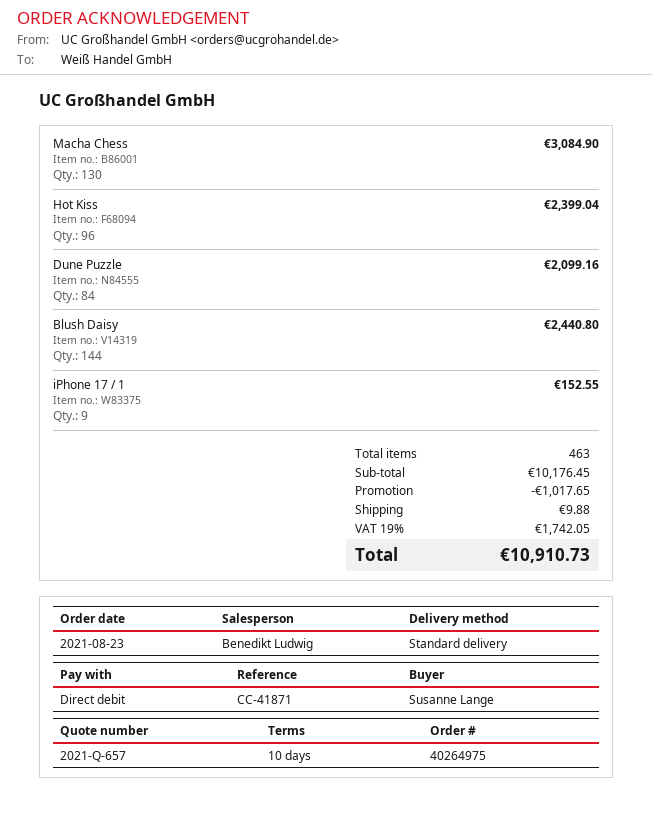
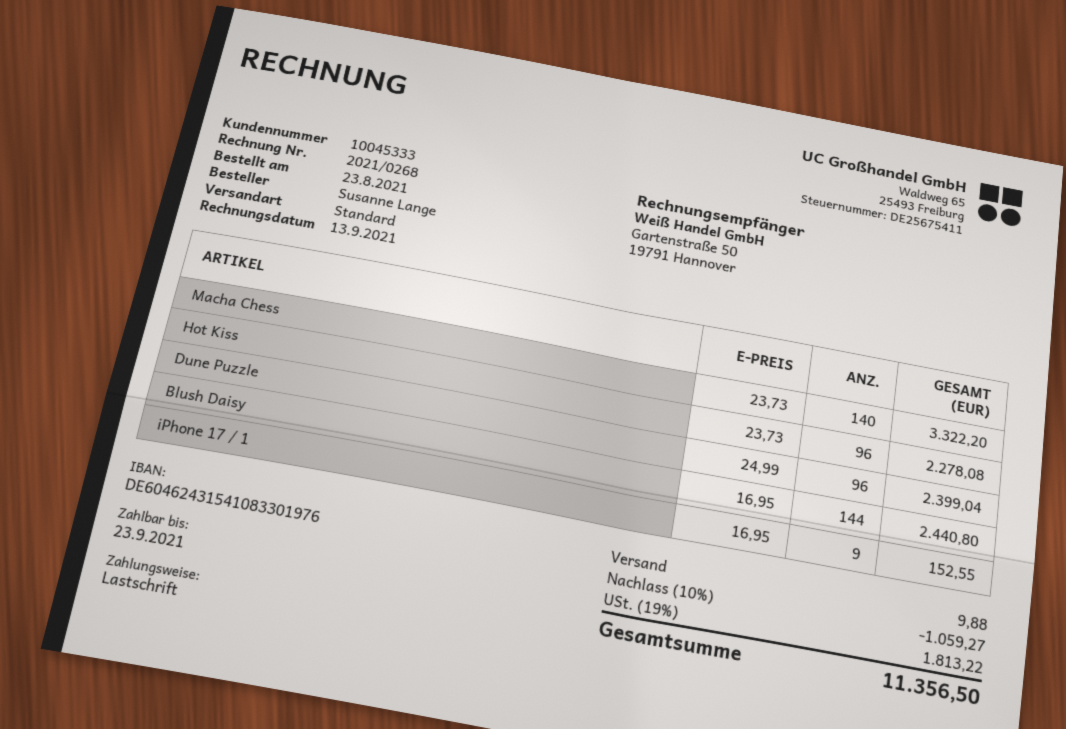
Macha Chess: 130 for 3084.90 -> 140 for 3322.20
Hot Kiss: 96 for 2399.04 -> 96 for 2278.08
Dune Puzzle: 84 for 2099.16 -> 96 for 2399.04
discount: 1017.65 -> 1059.27
tax: 19% = 1742.05 -> 19% = 1813.22
total: 10910.73 -> 11356.50

